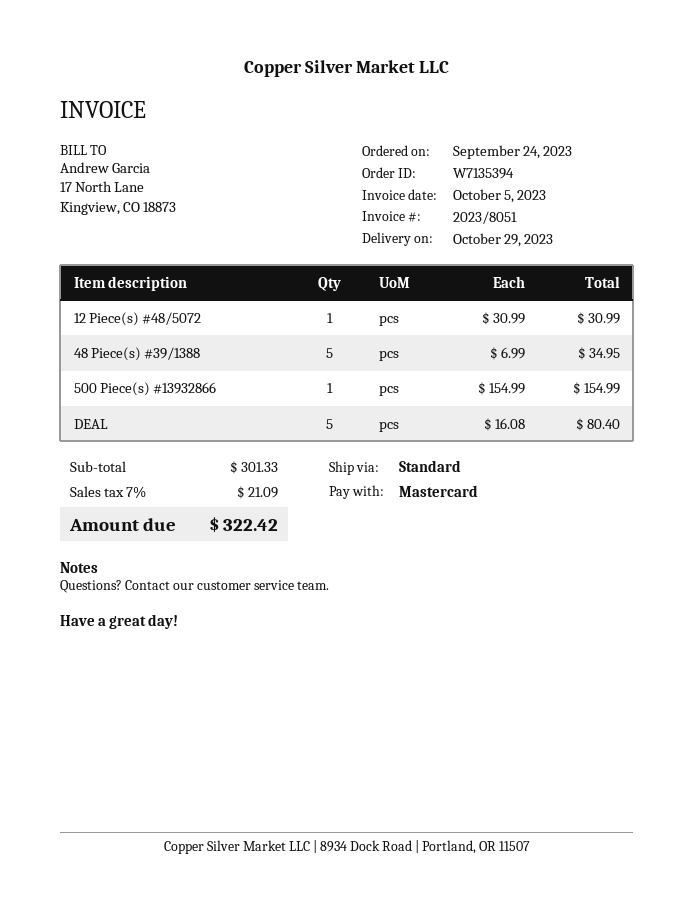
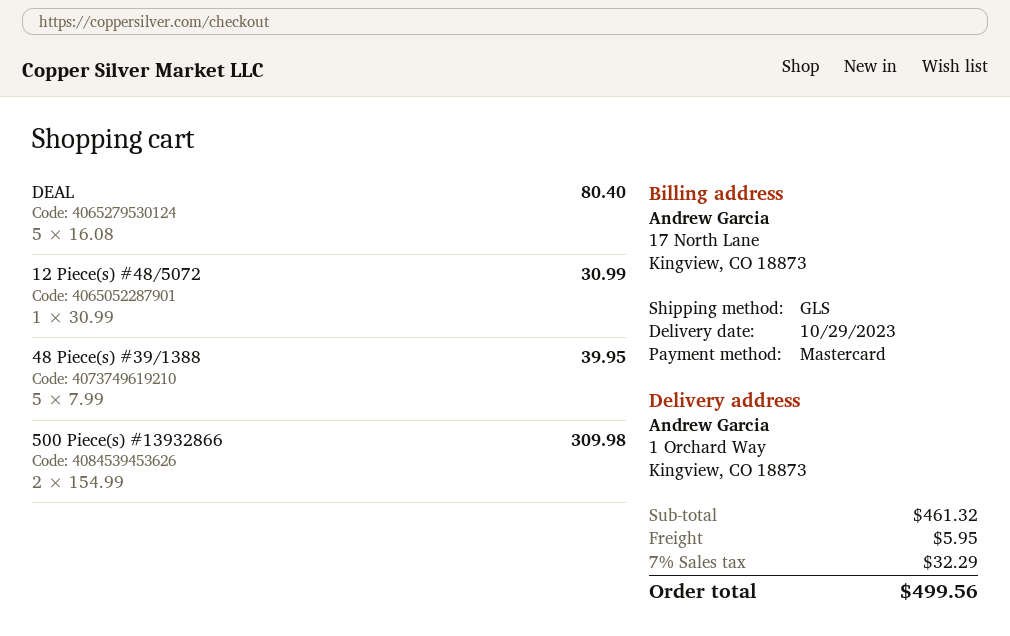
shipping method: standard -> GLS
48 Piece(s) #39/1388: 5 x 6.99 = 34.95 -> 5 x 7.99 = 39.95
500 Piece(s) #13932866: 1 x 154.99 = 154.99 -> 2 x 154.99 = 309.98
subtotal: 301.33 -> 461.32
shipping: none -> 5.95
tax: 7% = 21.09 -> 7% = 32.29
total: 322.42 -> 499.56

